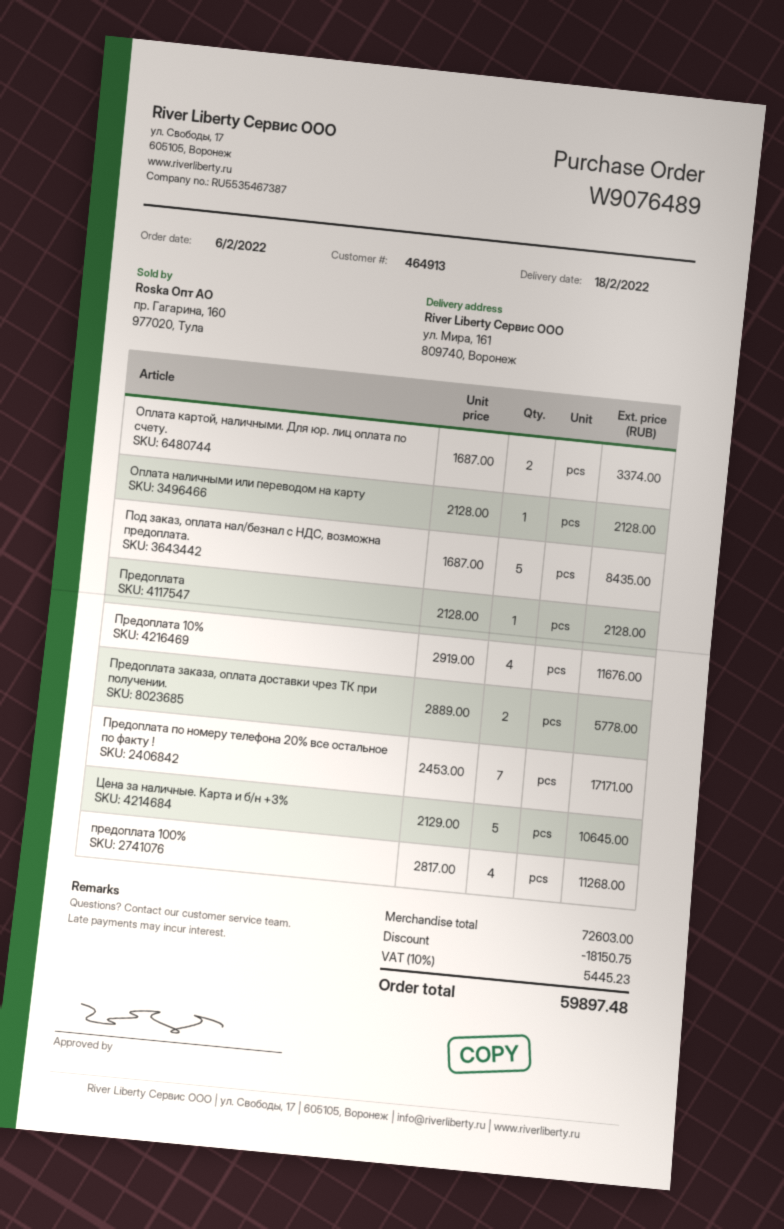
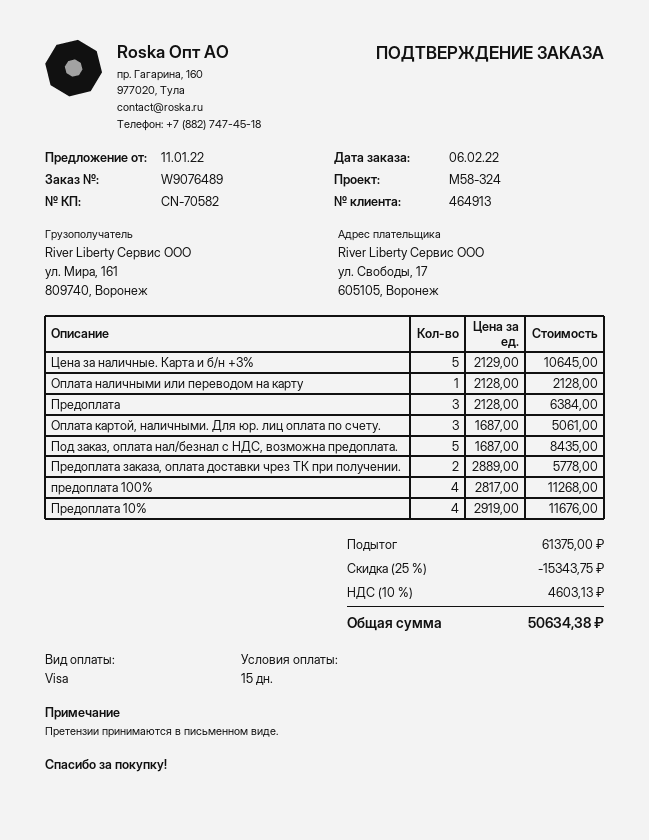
Оплата картой, наличными. Для юр. лиц оплата по счету.: 2 x 1687.00 = 3374.00 -> 3 x 1687.00 = 5061.00
Предоплата: 1 x 2128.00 = 2128.00 -> 3 x 2128.00 = 6384.00
Предоплата по номеру телефона 20% все остальное по факту !: 7 x 2453.00 = 17171.00 -> none
subtotal: 72603.00 -> 61375.00
discount: 18150.75 -> 15343.75
tax: 10% = 5445.23 -> 10% = 4603.13
total: 59897.48 -> 50634.38

